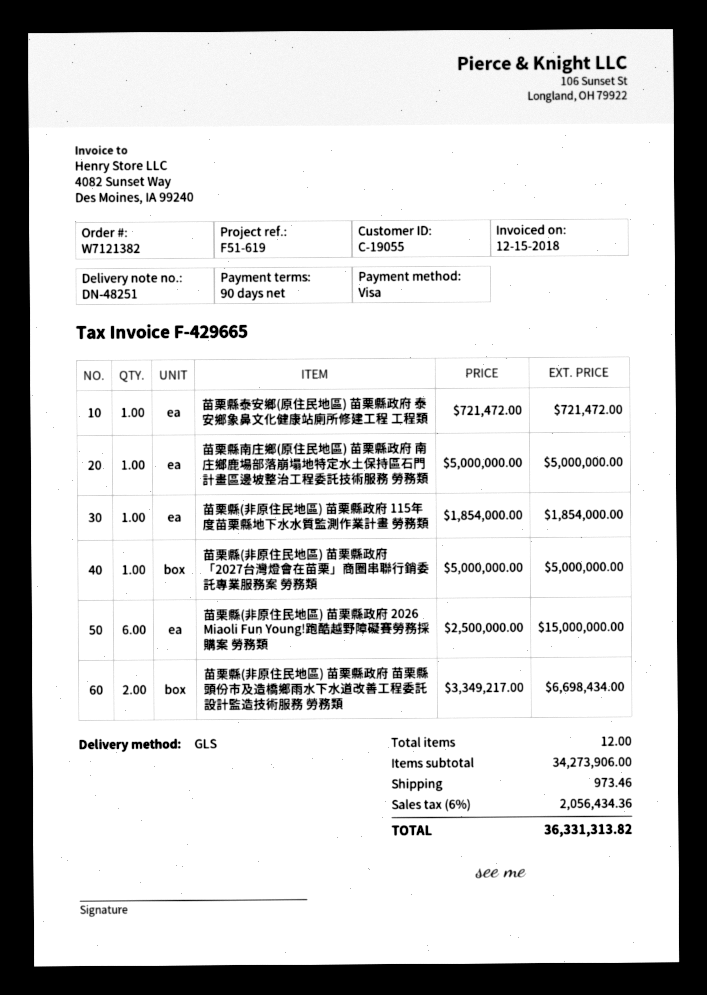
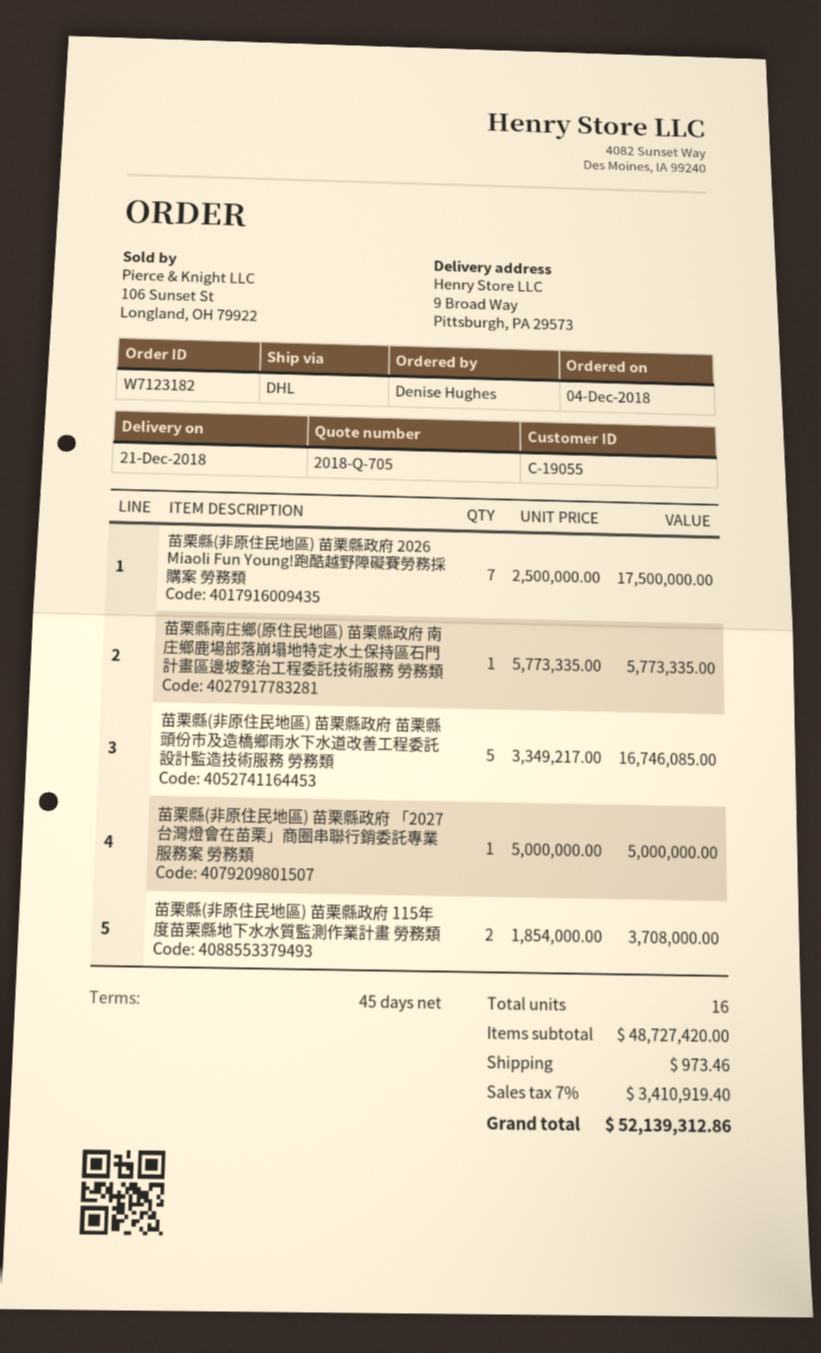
order number: W7121382 -> W7123182
payment terms: 90 days -> 45 days
shipping method: GLS -> DHL
苗栗縣泰安鄉(原住民地區) 苗栗縣政府 泰安鄉象鼻文化健康站廁所修建工程 工程類: 1 x 721472.00 = 721472.00 -> none
苗栗縣南庄鄉(原住民地區) 苗栗縣政府 南庄鄉鹿場部落崩塌地特定水土保持區石門計畫區邊坡整治工程委託技術服務 勞務類: 1 x 5000000.00 = 5000000.00 -> 1 x 5773335.00 = 5773335.00
苗栗縣(非原住民地區) 苗栗縣政府 115年度苗栗縣地下水水質監測作業計畫 勞務類: 1 x 1854000.00 = 1854000.00 -> 2 x 1854000.00 = 3708000.00
苗栗縣(非原住民地區) 苗栗縣政府 2026 Miaoli Fun Young!跑酷越野障礙賽勞務採購案 勞務類: 6 x 2500000.00 = 15000000.00 -> 7 x 2500000.00 = 17500000.00
苗栗縣(非原住民地區) 苗栗縣政府 苗栗縣頭份市及造橋鄉雨水下水道改善工程委託設計監造技術服務 勞務類: 2 x 3349217.00 = 6698434.00 -> 5 x 3349217.00 = 16746085.00
total quantity: 12 -> 16
subtotal: 34273906.00 -> 48727420.00
tax: 6% = 2056434.36 -> 7% = 3410919.40
total: 36331313.82 -> 52139312.86

